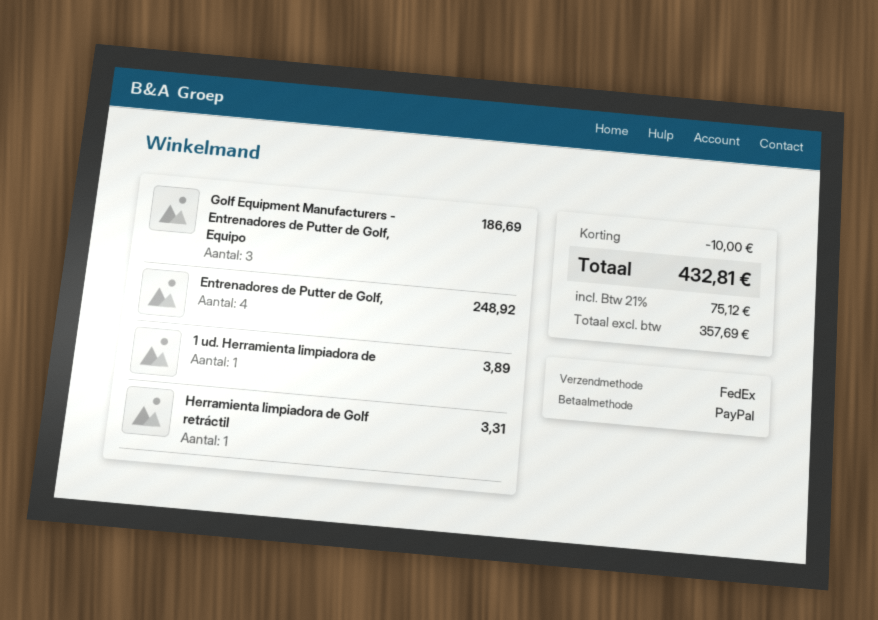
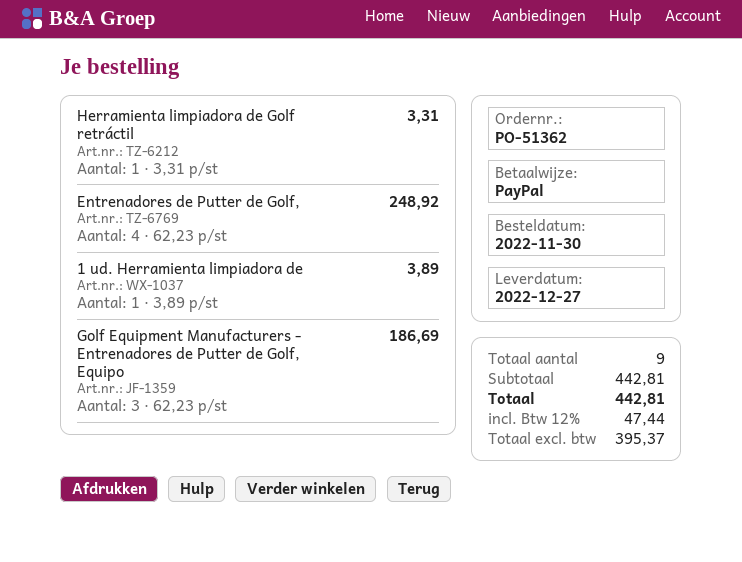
discount: 10.00 -> none
net: 357.69 -> 395.37
tax: 21% = 75.12 -> 12% = 47.44
total: 432.81 -> 442.81

